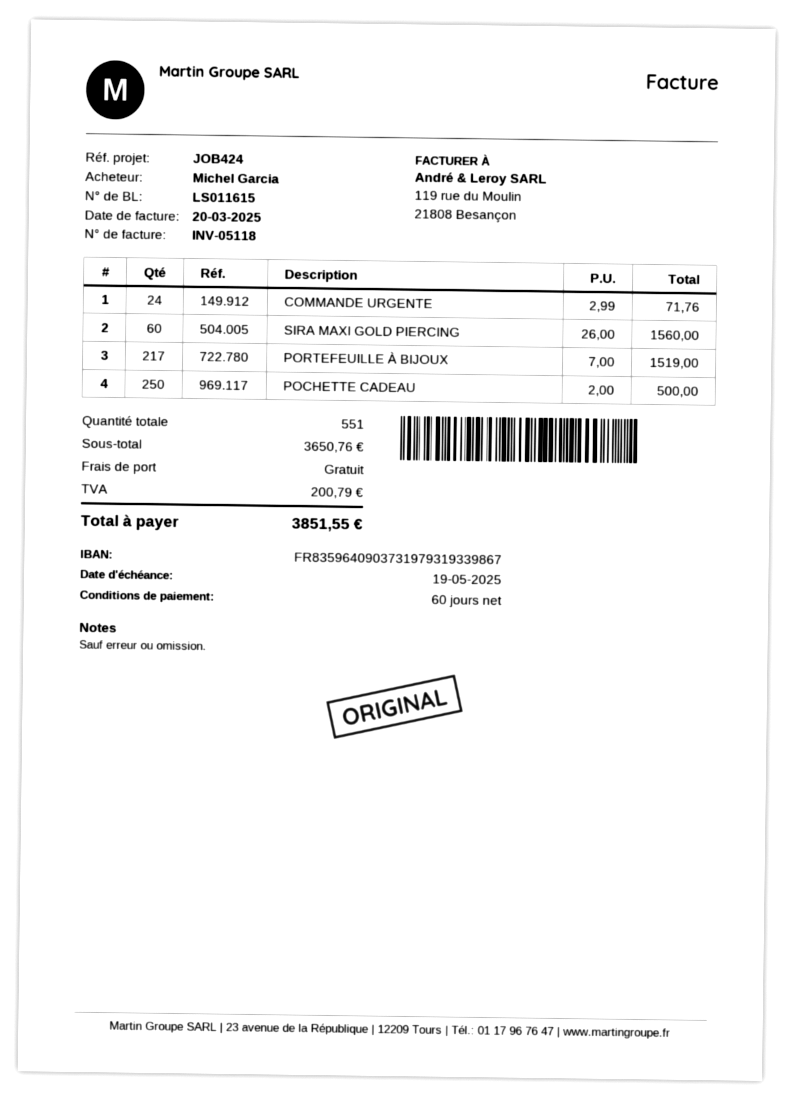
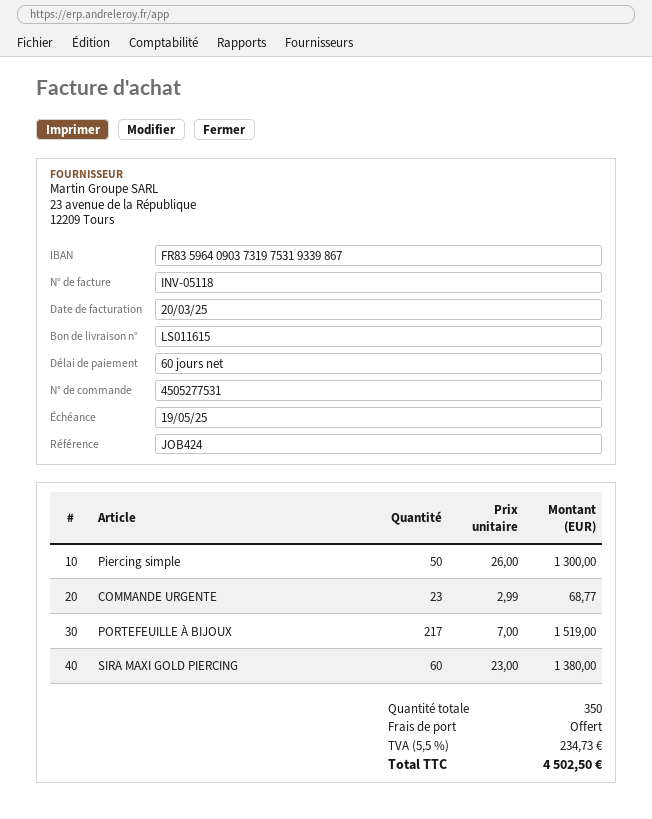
bank account: FR8359640903731979319339867 -> FR8359640903731975319339867
COMMANDE URGENTE: 24 x 2.99 = 71.76 -> 23 x 2.99 = 68.77
SIRA MAXI GOLD PIERCING: 60 x 26.00 = 1560.00 -> 60 x 23.00 = 1380.00
POCHETTE CADEAU: 250 x 2.00 = 500.00 -> none
Piercing simple: none -> 50 x 26.00 = 1300.00
total quantity: 551 -> 350
tax: 200.79 -> 234.73
total: 3851.55 -> 4502.50

